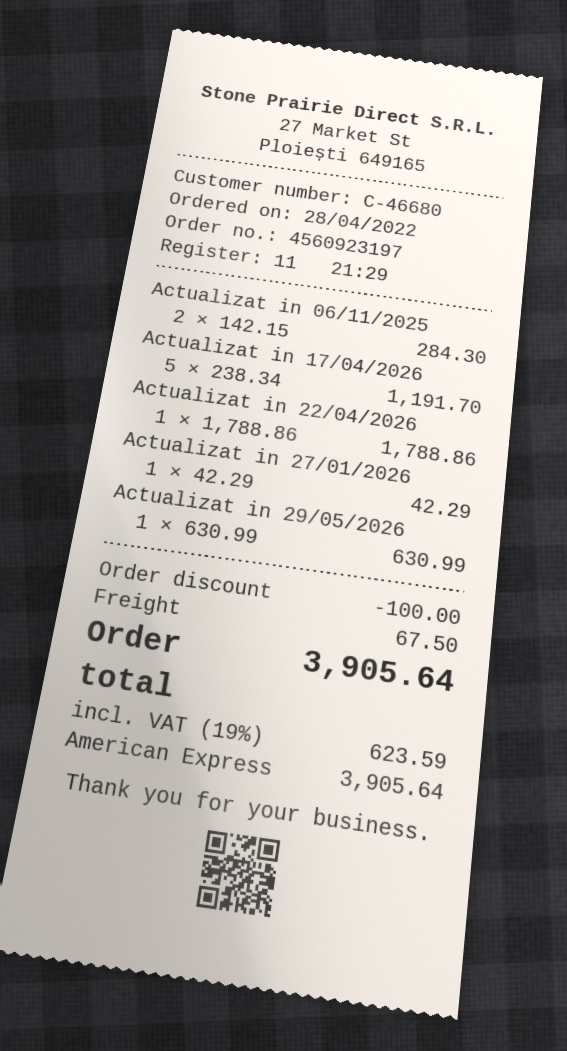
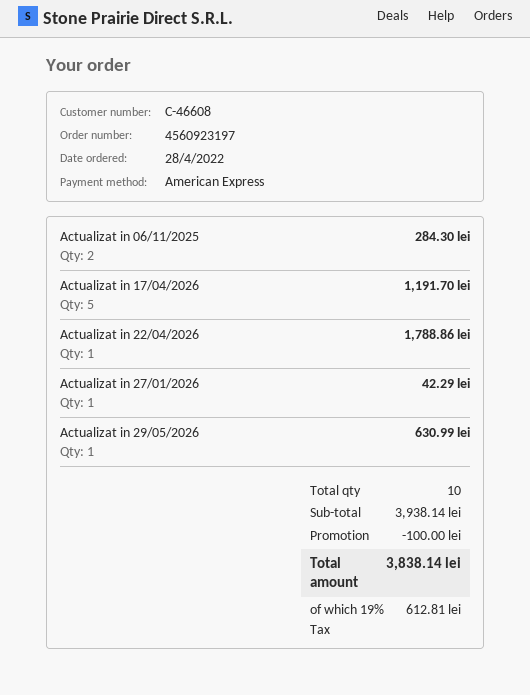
customer number: C-46680 -> C-46608
shipping: 67.50 -> none
tax: 19% = 623.59 -> 19% = 612.81
total: 3905.64 -> 3838.14

